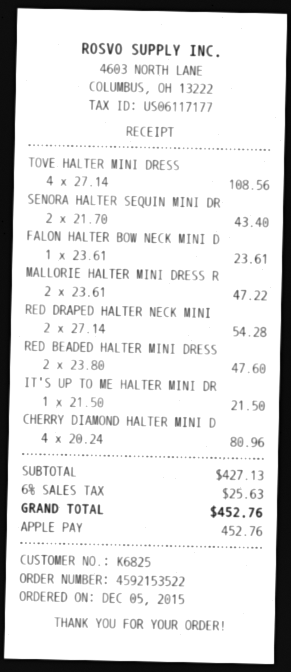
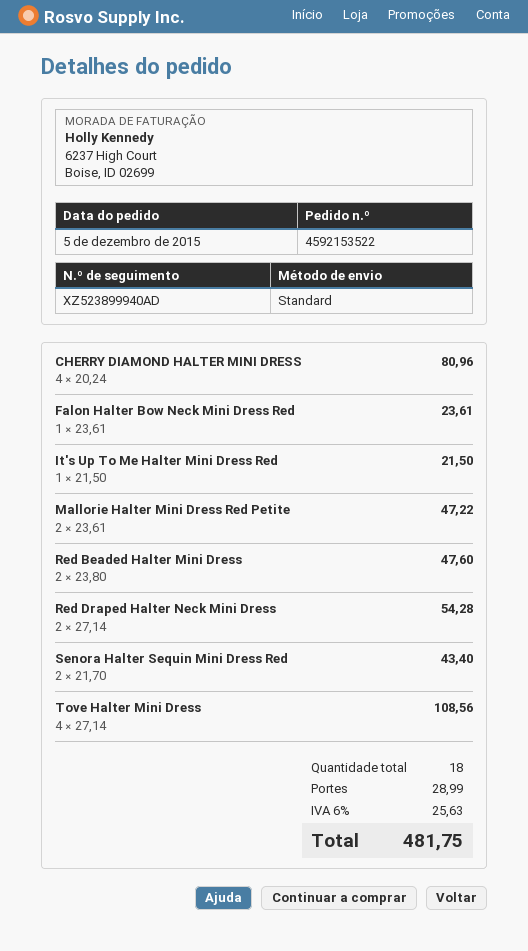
shipping: none -> 28.99
total: 452.76 -> 481.75

